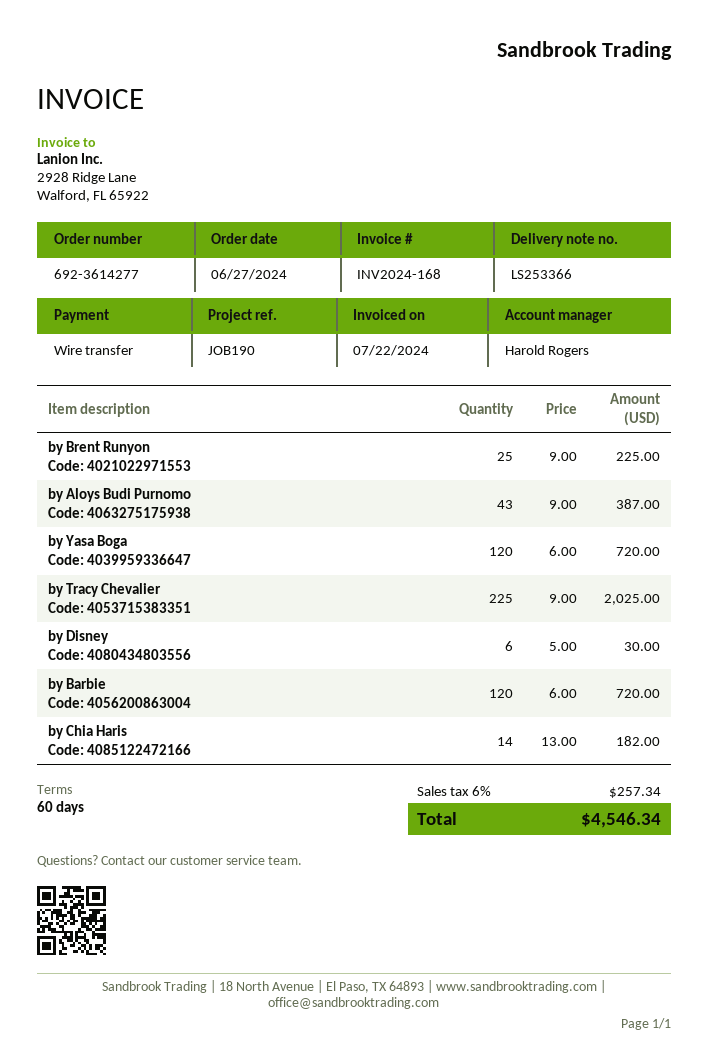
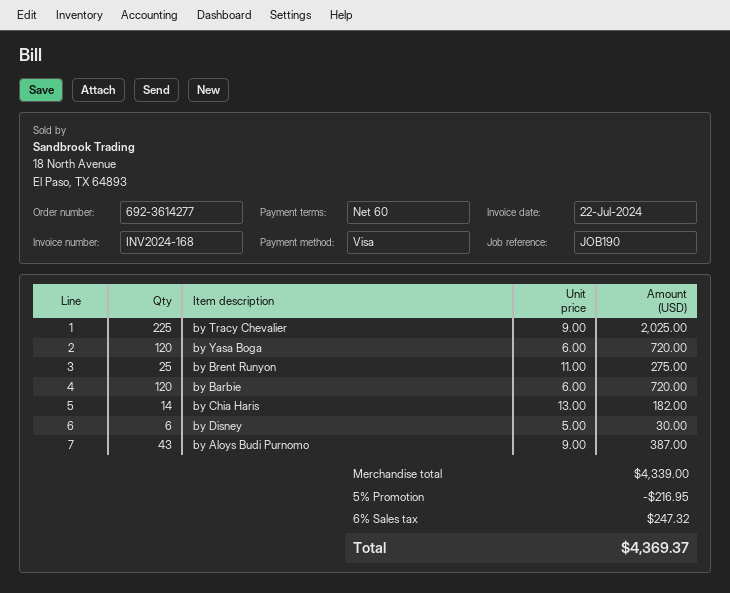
payment method: bank transfer -> Visa
by Brent Runyon: 25 x 9.00 = 225.00 -> 25 x 11.00 = 275.00
discount: none -> 5% = 216.95
tax: 6% = 257.34 -> 6% = 247.32
total: 4546.34 -> 4369.37

